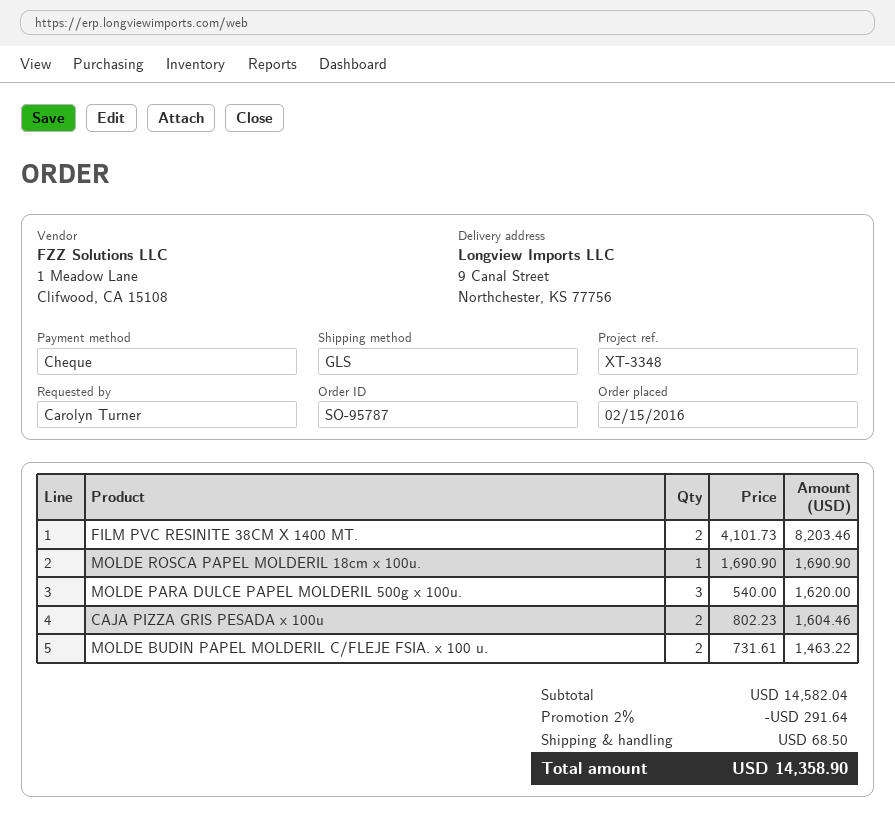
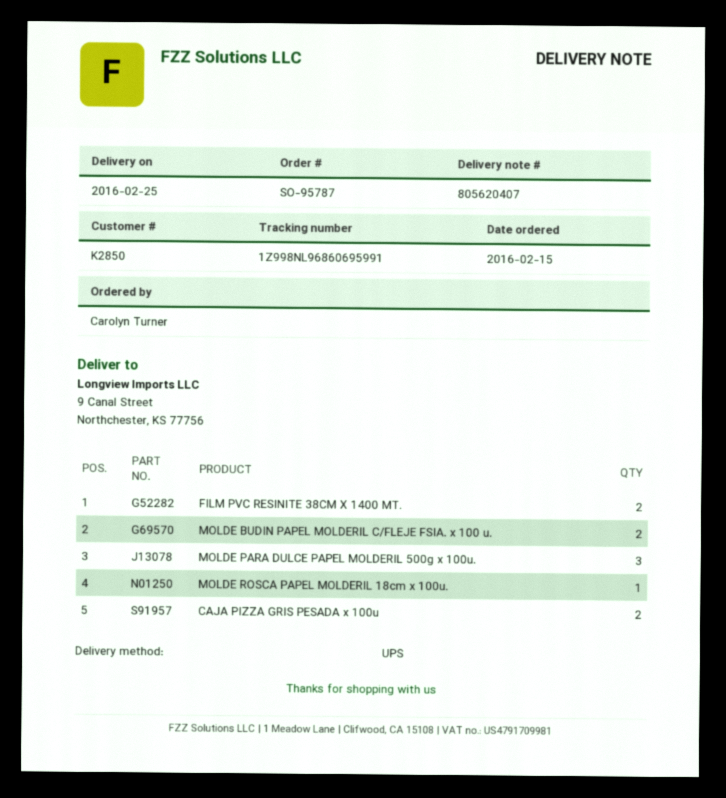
shipping method: GLS -> UPS

